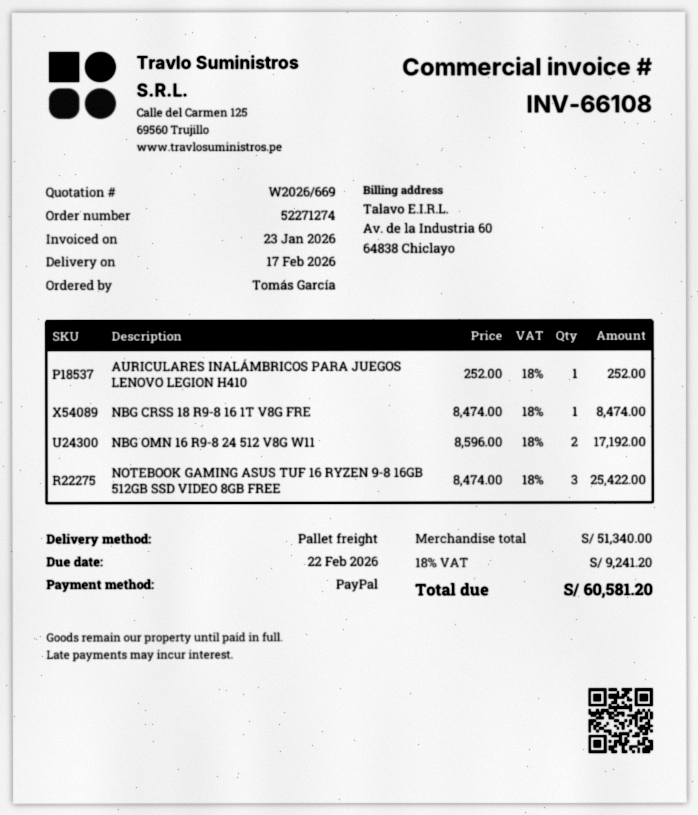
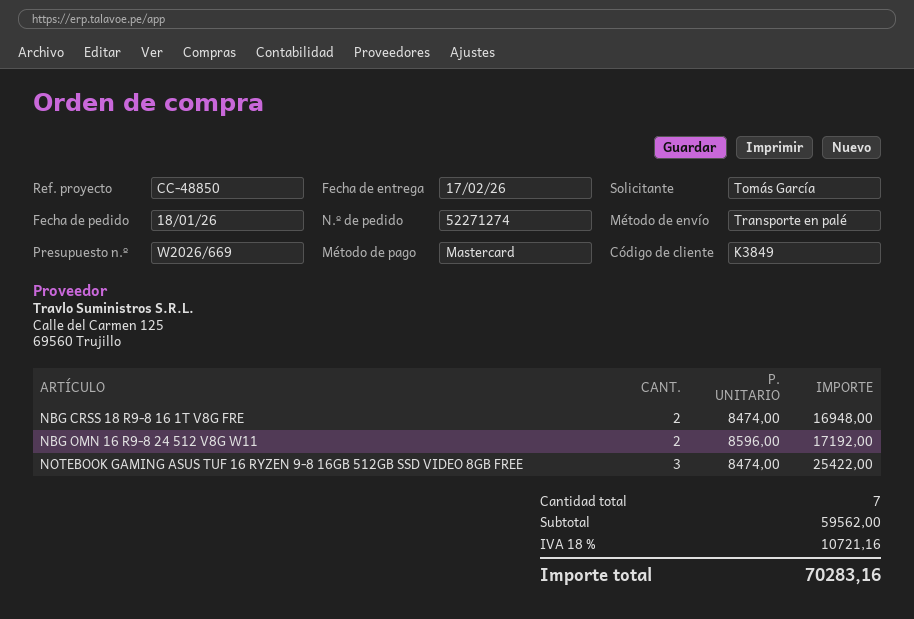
payment method: PayPal -> Mastercard
AURICULARES INALÁMBRICOS PARA JUEGOS LENOVO LEGION H410: 1 x 252.00 = 252.00 -> none
NBG CRSS 18 R9-8 16 1T V8G FRE: 1 x 8474.00 = 8474.00 -> 2 x 8474.00 = 16948.00
subtotal: 51340.00 -> 59562.00
tax: 18% = 9241.20 -> 18% = 10721.16
total: 60581.20 -> 70283.16

